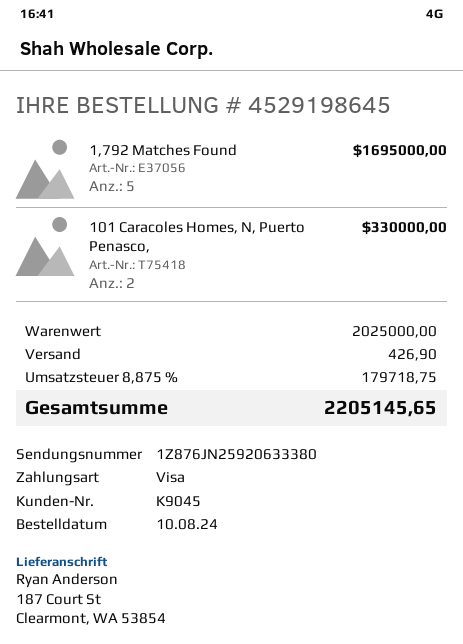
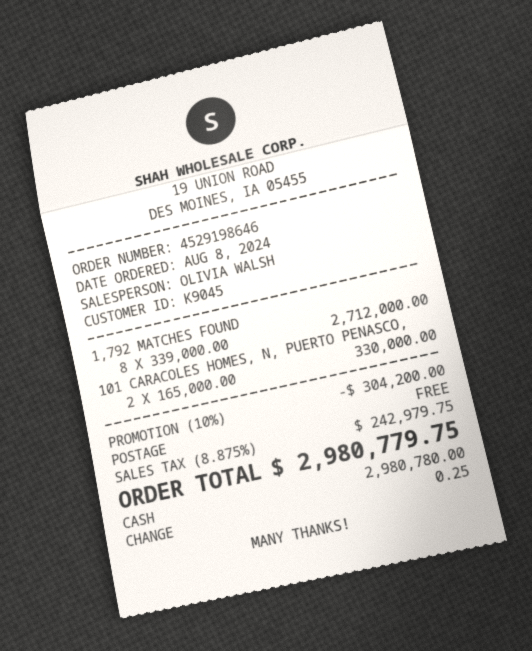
order number: 4529198645 -> 4529198646
order date: 2024-08-10 -> 2024-08-08
payment method: Visa -> cash
1,792 Matches Found: 5 for 1695000.00 -> 8 for 2712000.00
discount: none -> 10% = 304200.00
shipping: 426.90 -> 0.00
tax: 8.875% = 179718.75 -> 8.875% = 242979.75
total: 2205145.65 -> 2980779.75

